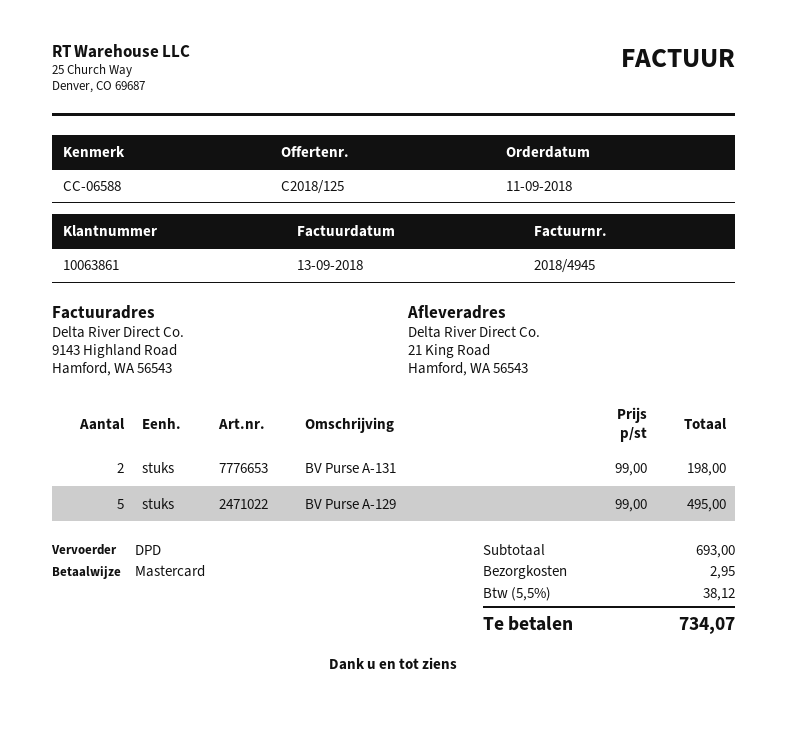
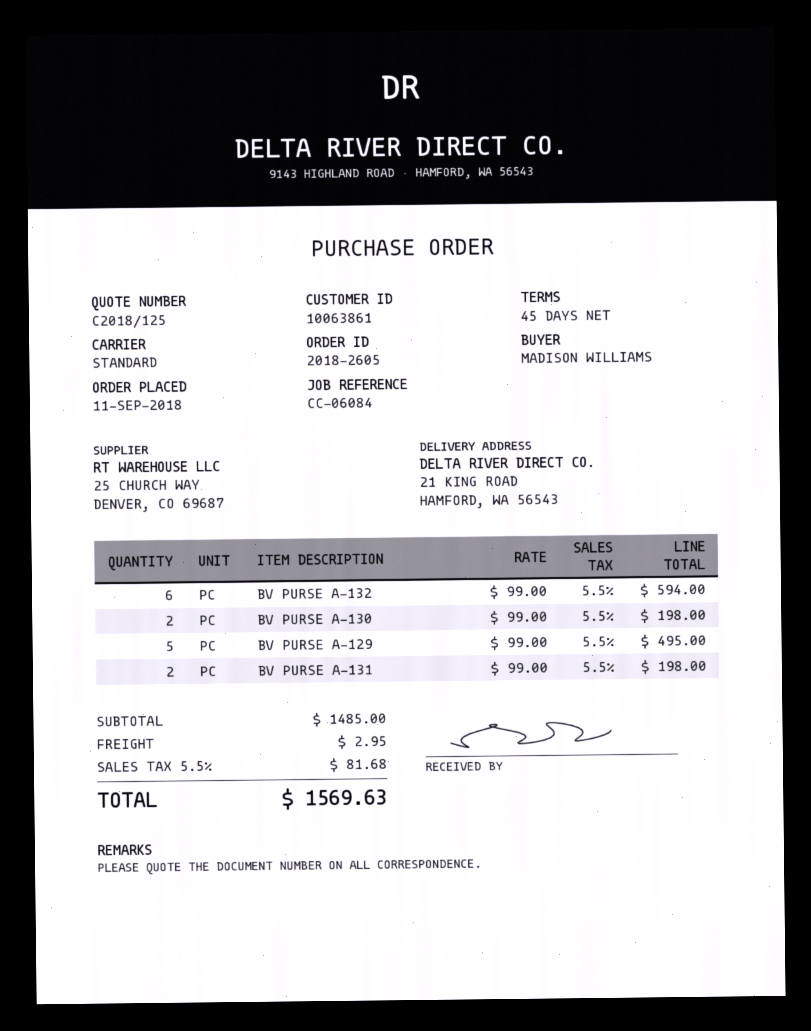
reference: CC-06588 -> CC-06084
shipping method: DPD -> standard
BV PURSE A-132: none -> 6 x 99.00 = 594.00
BV PURSE A-130: none -> 2 x 99.00 = 198.00
subtotal: 693.00 -> 1485.00
tax: 5.5% = 38.12 -> 5.5% = 81.68
total: 734.07 -> 1569.63

